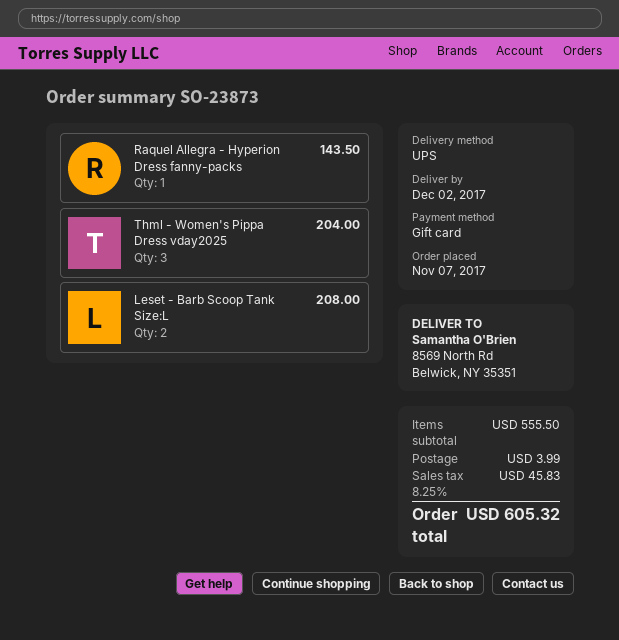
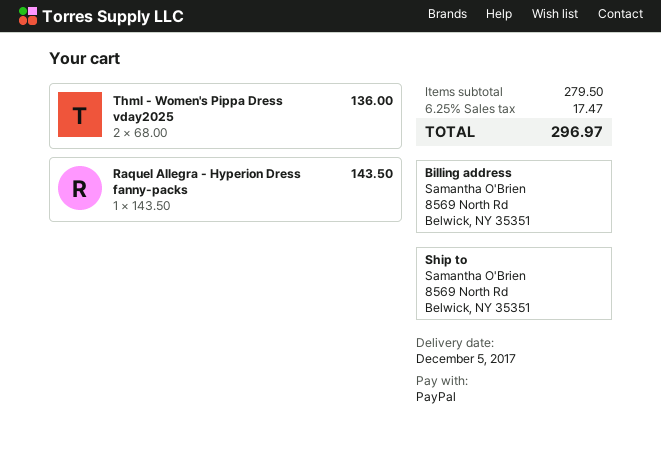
delivery date: 2017-12-02 -> 2017-12-05
payment method: gift card -> PayPal
Thml - Women's Pippa Dress vday2025: 3 for 204.00 -> 2 for 136.00
Leset - Barb Scoop Tank Size:L: 2 for 208.00 -> none
subtotal: 555.50 -> 279.50
shipping: 3.99 -> none
tax: 8.25% = 45.83 -> 6.25% = 17.47
total: 605.32 -> 296.97

